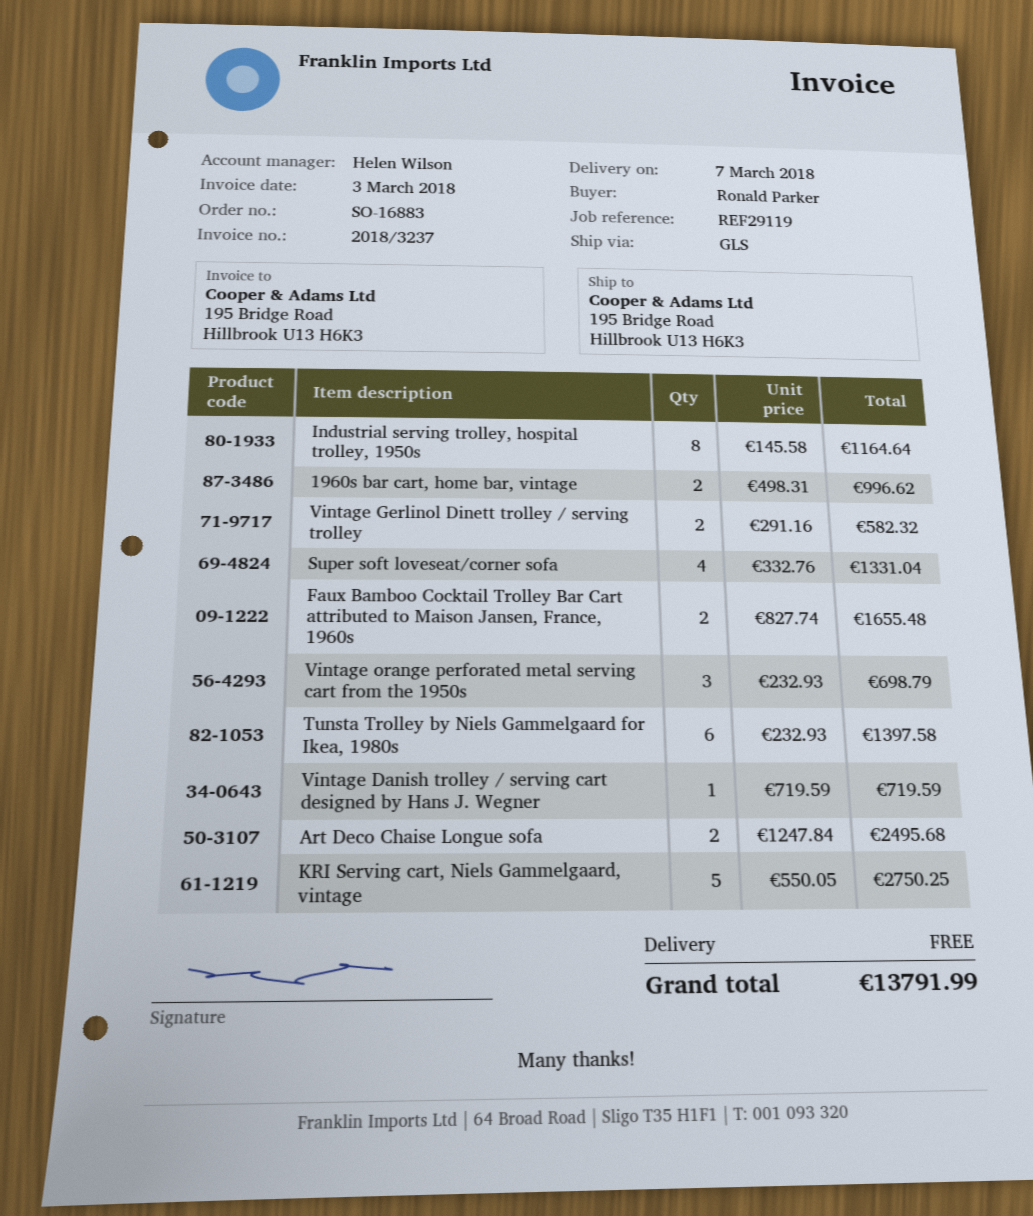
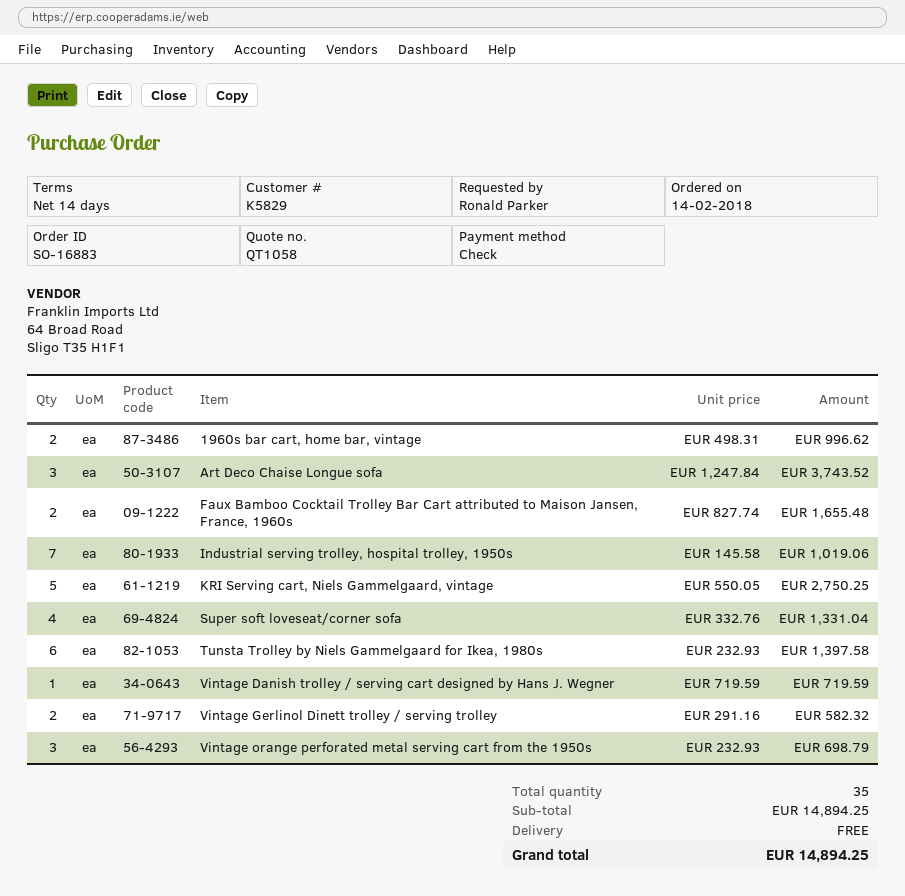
Industrial serving trolley, hospital trolley, 1950s: 8 x 145.58 = 1164.64 -> 7 x 145.58 = 1019.06
Art Deco Chaise Longue sofa: 2 x 1247.84 = 2495.68 -> 3 x 1247.84 = 3743.52
total: 13791.99 -> 14894.25

